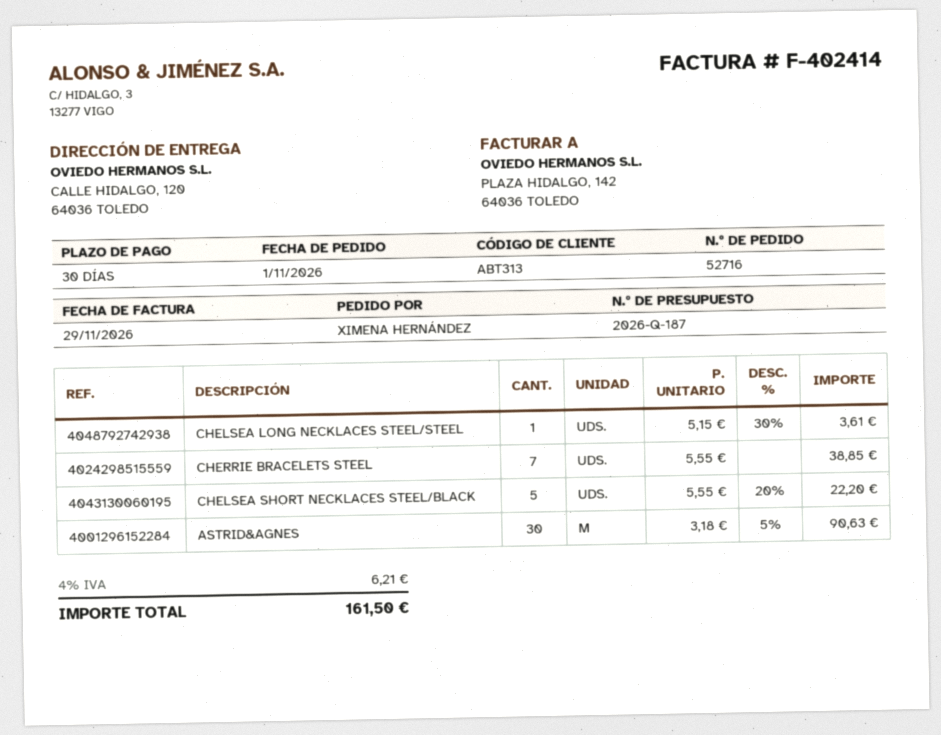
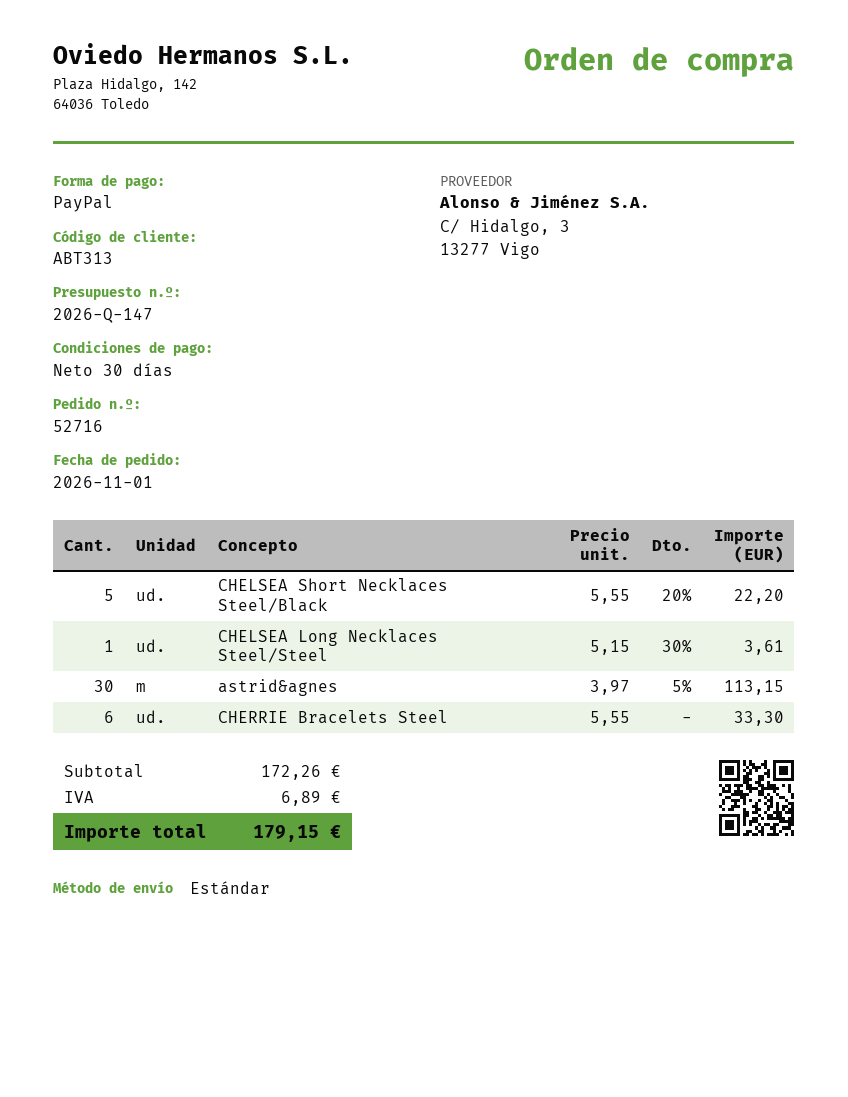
quote number: 2026-Q-187 -> 2026-Q-147
CHERRIE BRACELETS STEEL: 7 x 5.55 = 38.85 -> 6 x 5.55 = 33.30
ASTRID&AGNES: 30 x 3.18 - 5% = 90.63 -> 30 x 3.97 - 5% = 113.15
tax: 6.21 -> 6.89
total: 161.50 -> 179.15

